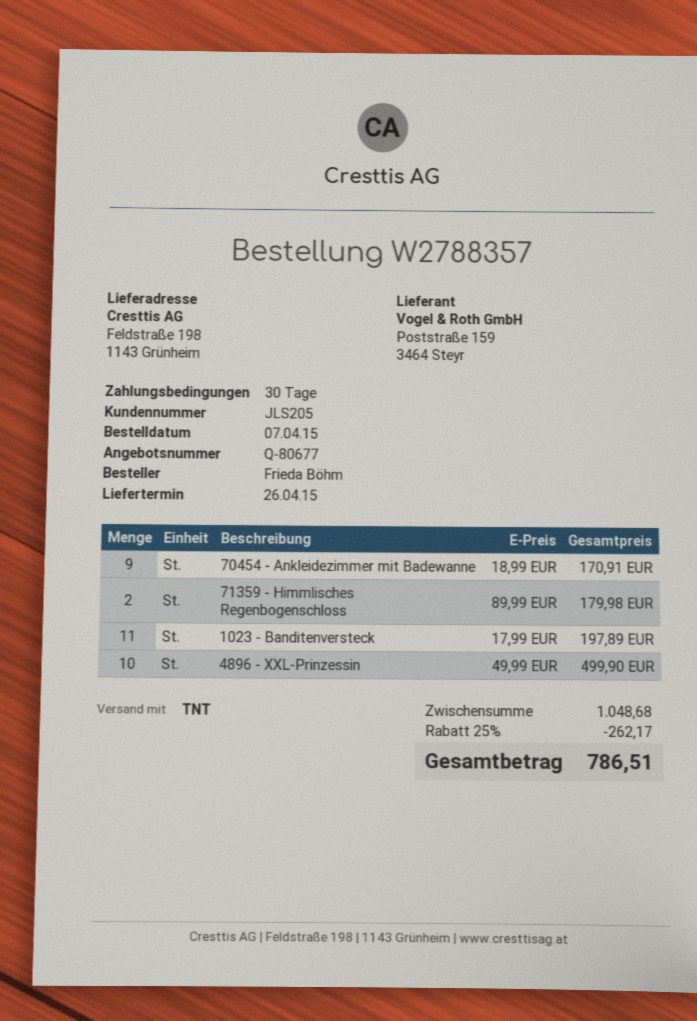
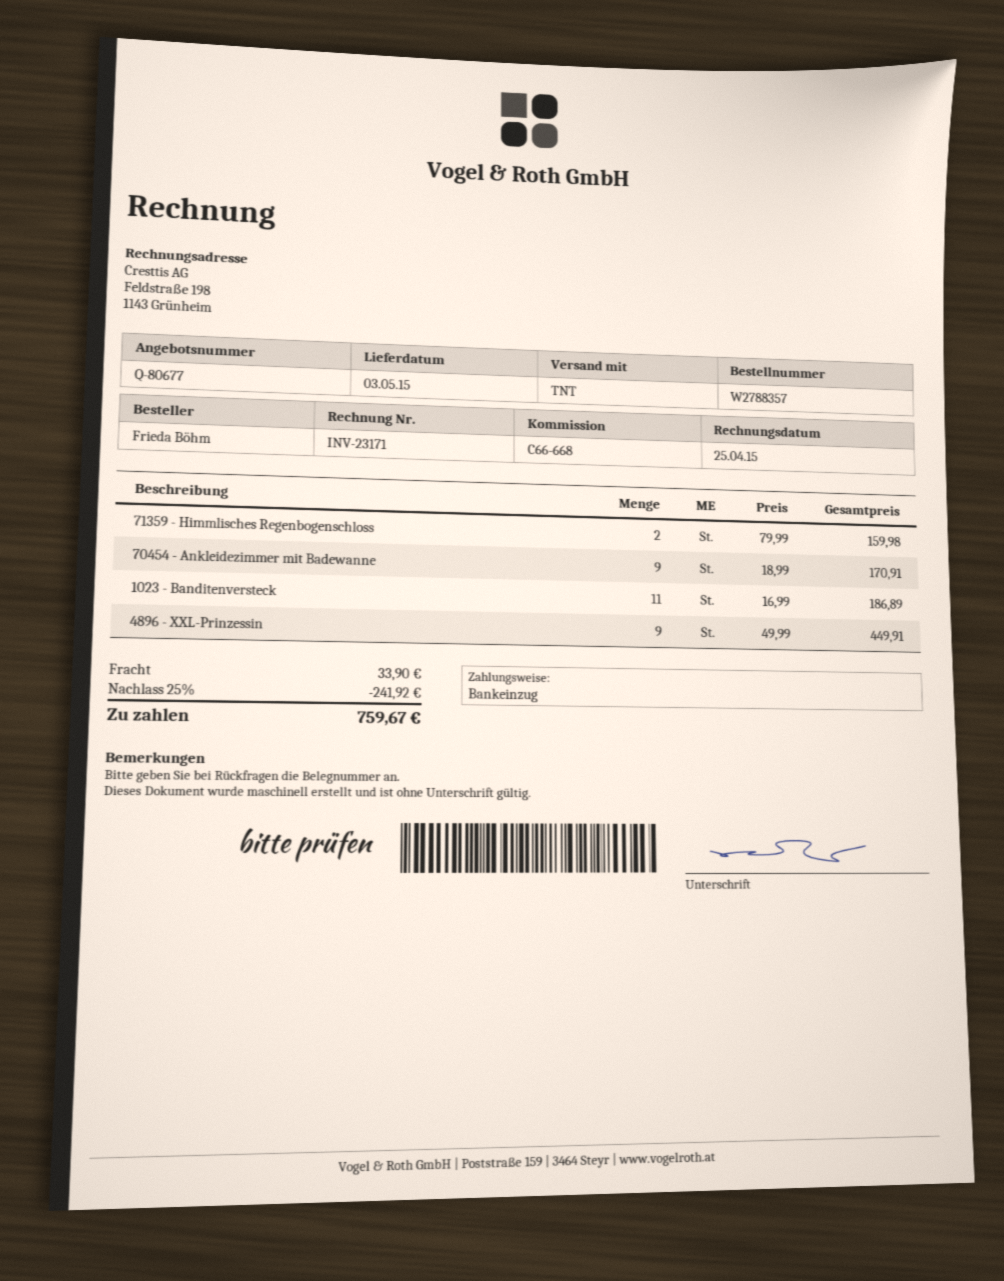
delivery date: 2015-04-26 -> 2015-05-03
71359 - Himmlisches Regenbogenschloss: 2 x 89.99 = 179.98 -> 2 x 79.99 = 159.98
1023 - Banditenversteck: 11 x 17.99 = 197.89 -> 11 x 16.99 = 186.89
4896 - XXL-Prinzessin: 10 x 49.99 = 499.90 -> 9 x 49.99 = 449.91
discount: 25% = 262.17 -> 25% = 241.92
shipping: none -> 33.90
total: 786.51 -> 759.67

